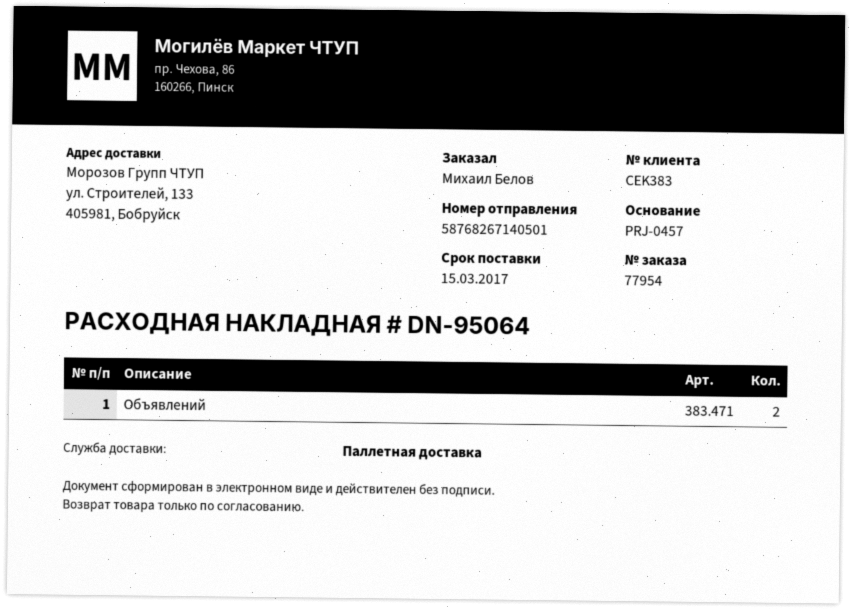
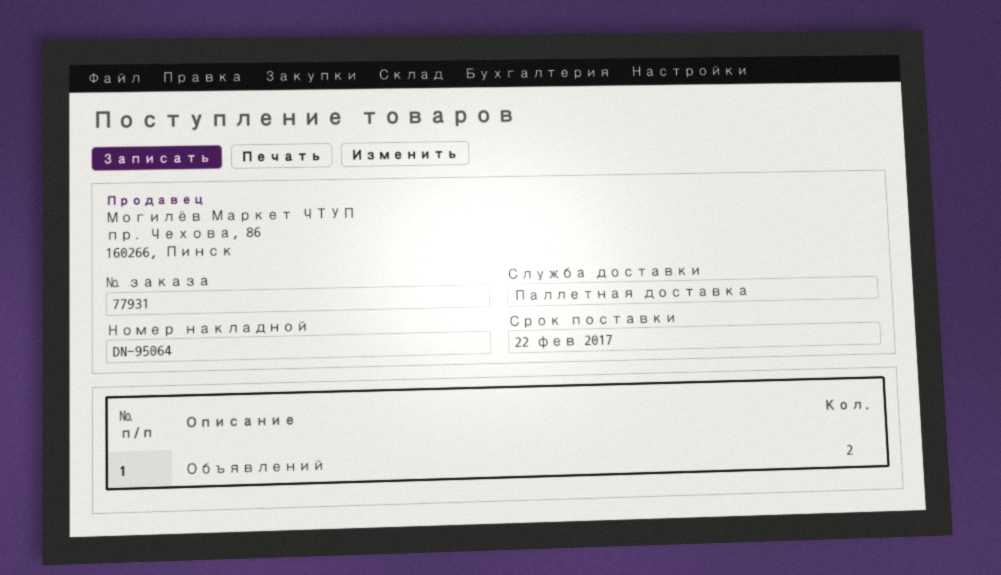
order number: 77954 -> 77931
delivery date: 2017-03-15 -> 2017-02-22

